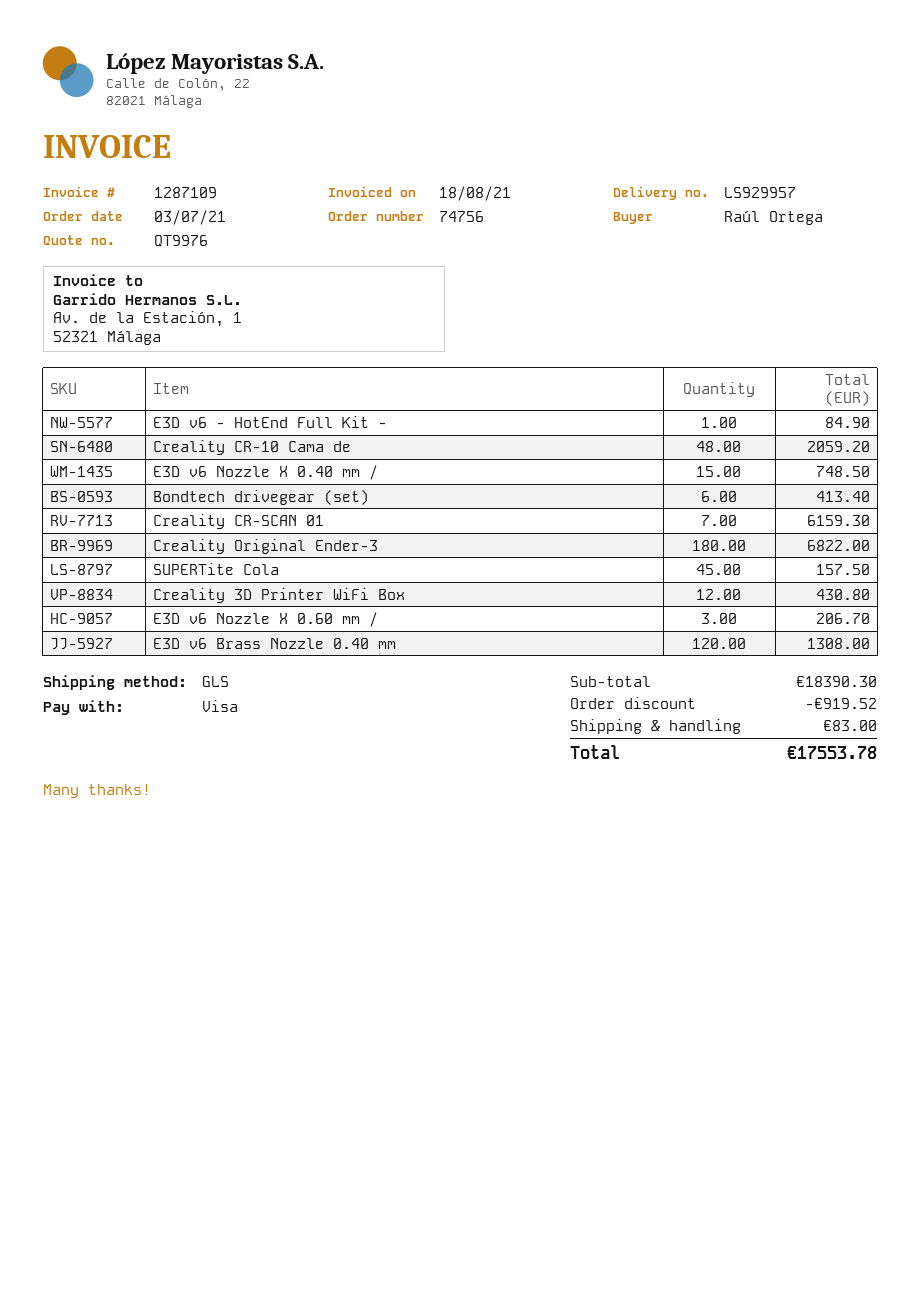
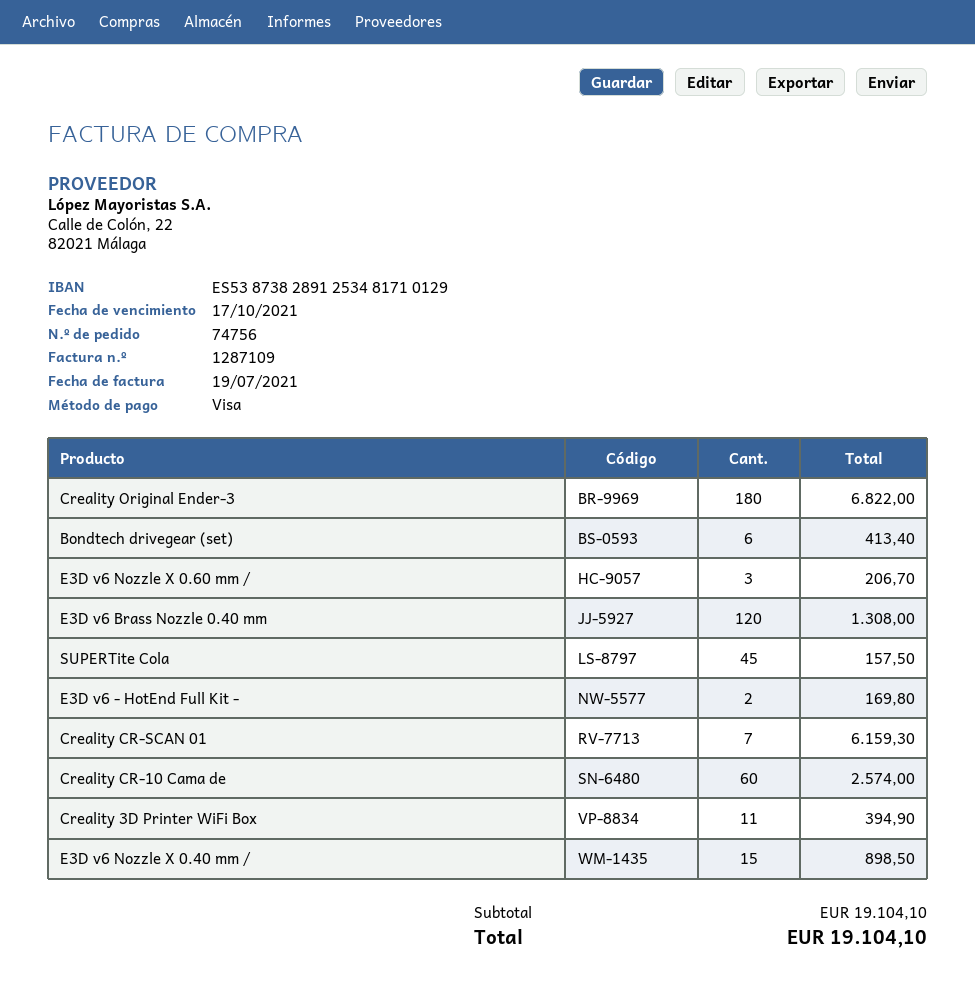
invoice date: 2021-08-18 -> 2021-07-19
E3D v6 - HotEnd Full Kit -: 1 for 84.90 -> 2 for 169.80
Creality CR-10 Cama de: 48 for 2059.20 -> 60 for 2574.00
E3D v6 Nozzle X 0.40 mm /: 15 for 748.50 -> 15 for 898.50
Creality 3D Printer WiFi Box: 12 for 430.80 -> 11 for 394.90
subtotal: 18390.30 -> 19104.10
discount: 919.52 -> none
shipping: 83.00 -> none
total: 17553.78 -> 19104.10

